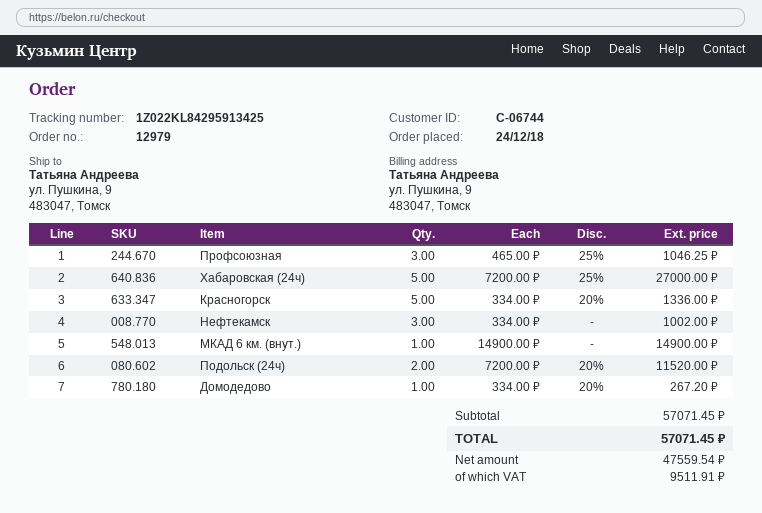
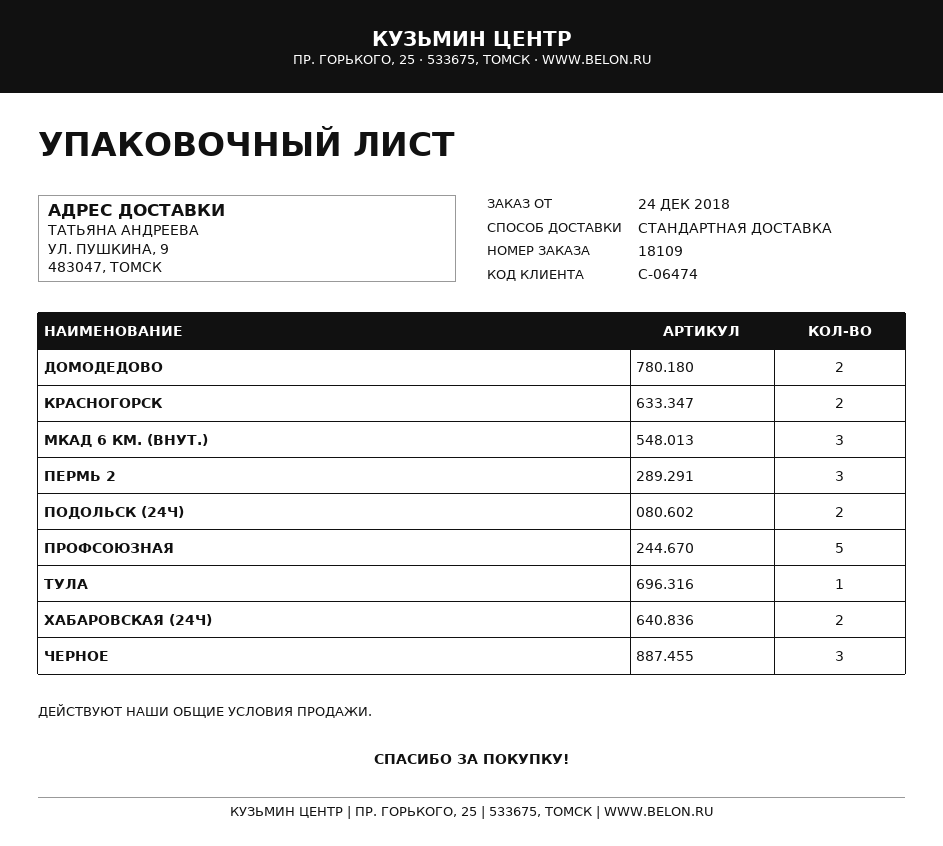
order number: 12979 -> 18109
customer number: C-06744 -> C-06474
Профсоюзная: 3 -> 5
Хабаровская (24ч): 5 -> 2
Красногорск: 5 -> 2
Нефтекамск: 3 -> none
МКАД 6 км. (внут.): 1 -> 3
Домодедово: 1 -> 2
ПЕРМЬ 2: none -> 3
ТУЛА: none -> 1
ЧЕРНОЕ: none -> 3

